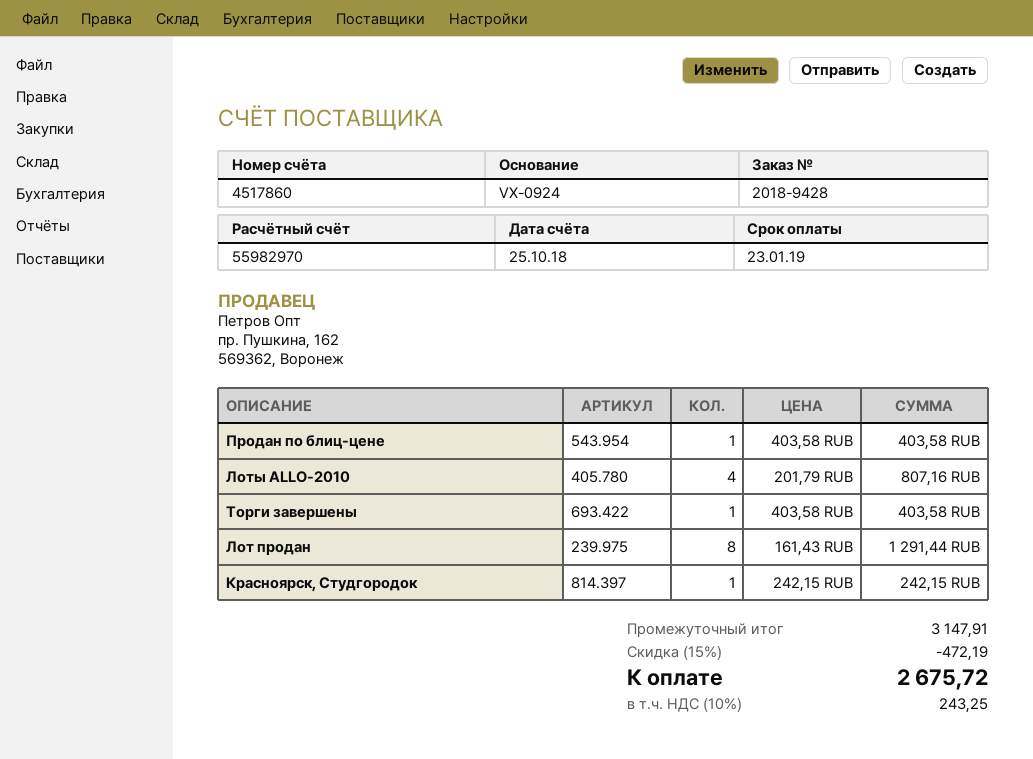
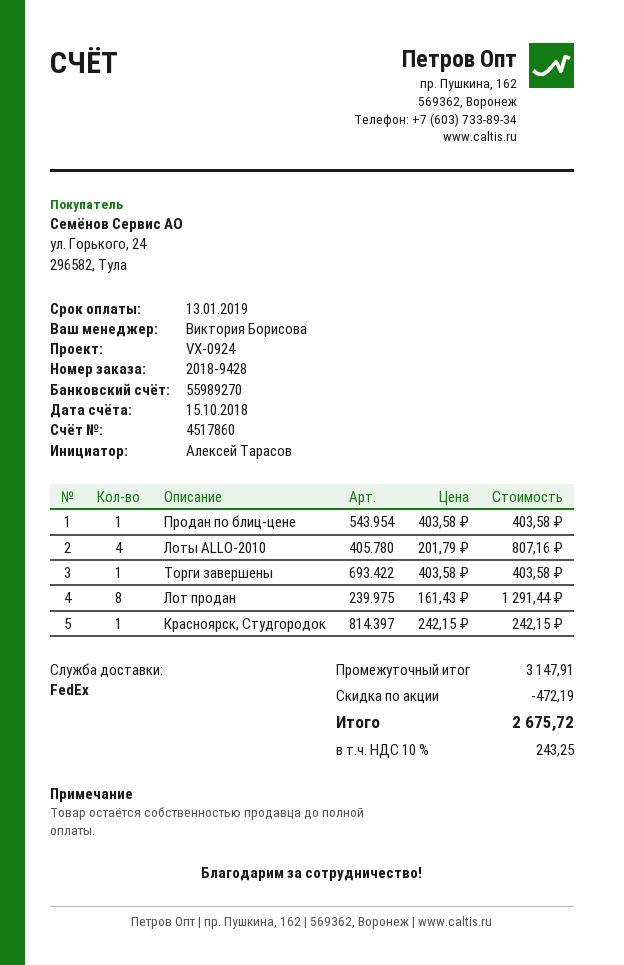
invoice date: 2018-10-25 -> 2018-10-15
due date: 2019-01-23 -> 2019-01-13
bank account: 55982970 -> 55989270

